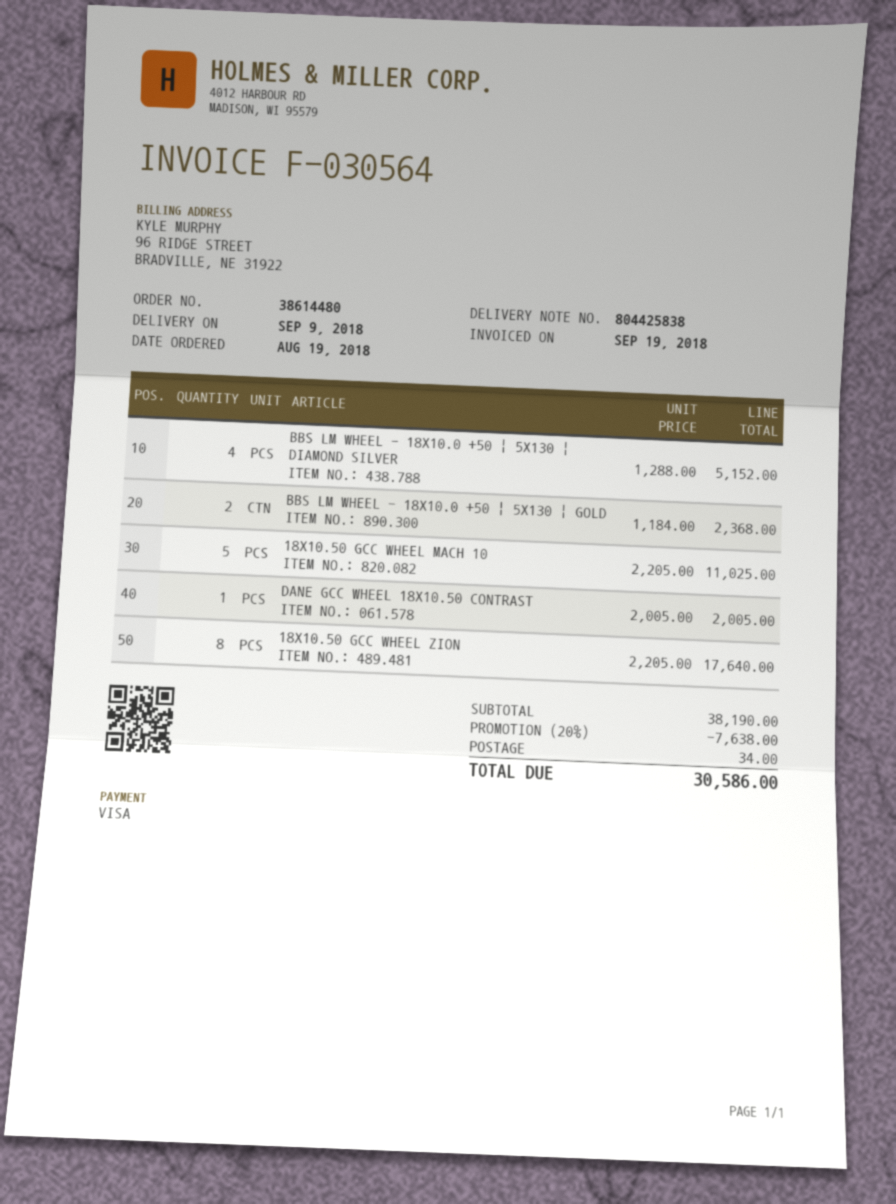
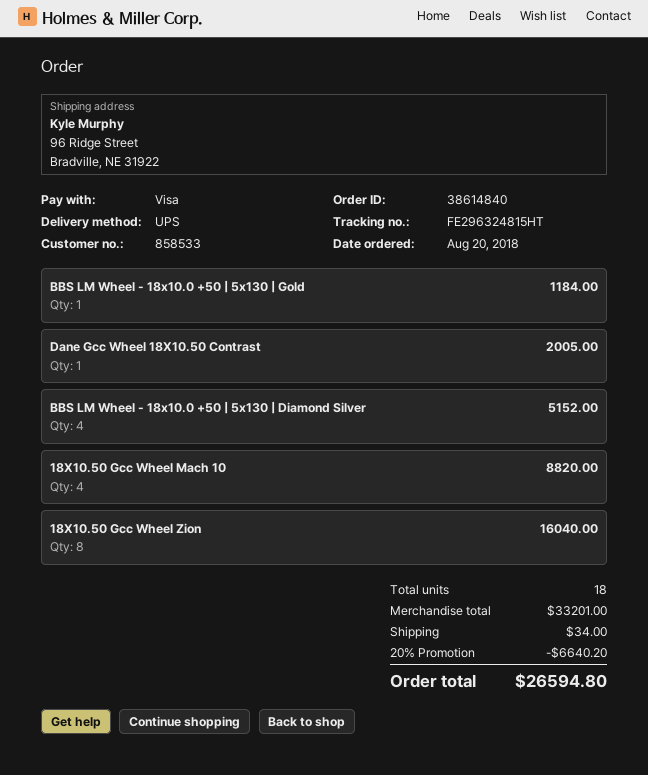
order number: 38614480 -> 38614840
order date: 2018-08-19 -> 2018-08-20
BBS LM WHEEL - 18X10.0 +50 | 5X130 | GOLD: 2 for 2368.00 -> 1 for 1184.00
18X10.50 GCC WHEEL MACH 10: 5 for 11025.00 -> 4 for 8820.00
18X10.50 GCC WHEEL ZION: 8 for 17640.00 -> 8 for 16040.00
subtotal: 38190.00 -> 33201.00
discount: 20% = 7638.00 -> 20% = 6640.20
total: 30586.00 -> 26594.80

